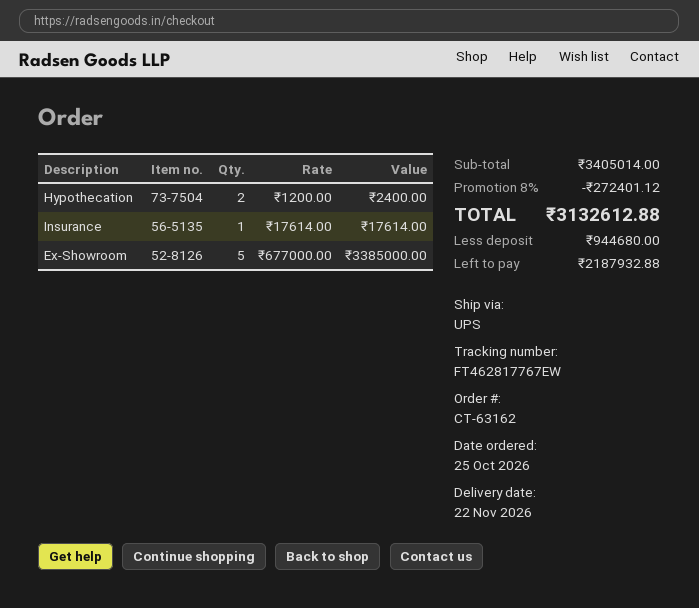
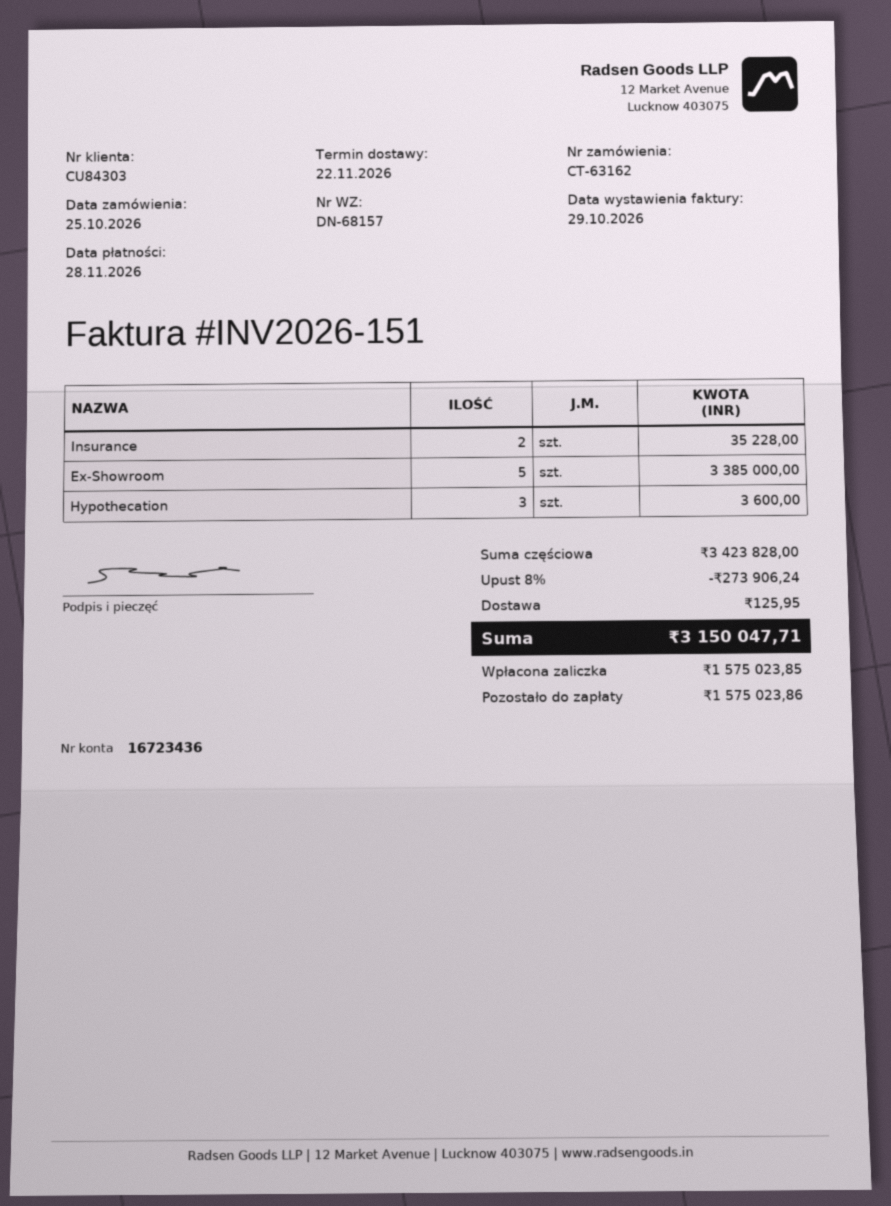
Hypothecation: 2 for 2400.00 -> 3 for 3600.00
Insurance: 1 for 17614.00 -> 2 for 35228.00
subtotal: 3405014.00 -> 3423828.00
discount: 8% = 272401.12 -> 8% = 273906.24
shipping: none -> 125.95
total: 3132612.88 -> 3150047.71
deposit: 944680.00 -> 1575023.85
balance: 2187932.88 -> 1575023.86

